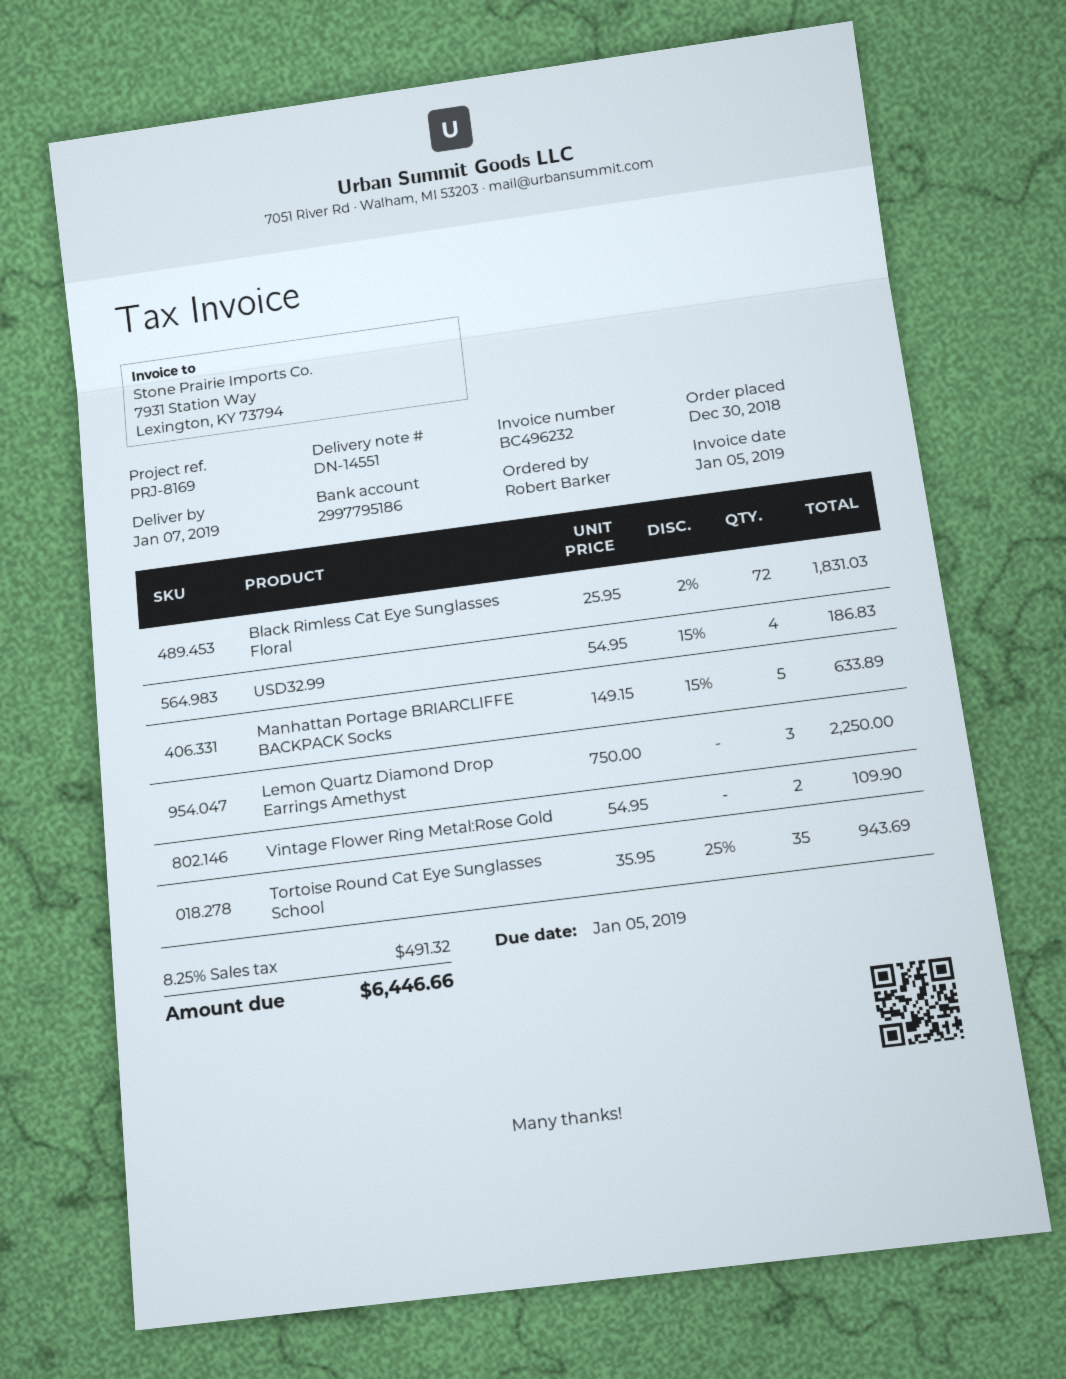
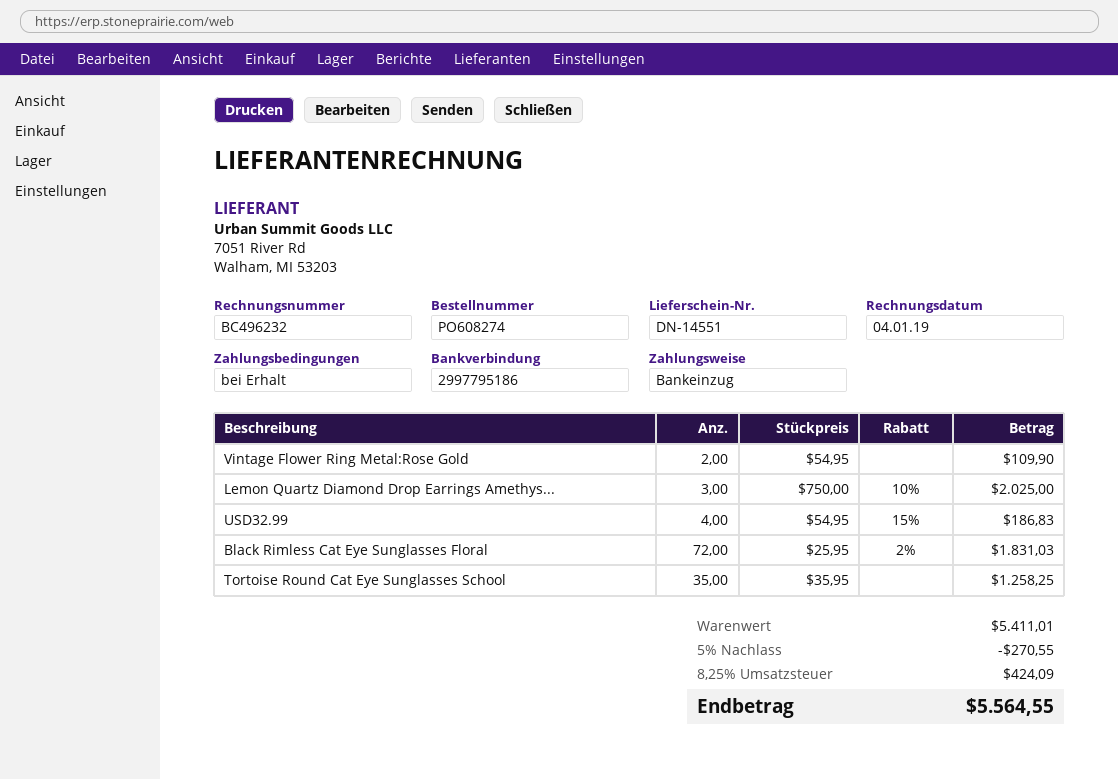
invoice date: 2019-01-05 -> 2019-01-04
Manhattan Portage BRIARCLIFFE BACKPACK Socks: 5 x 149.15 - 15% = 633.89 -> none
Lemon Quartz Diamond Drop Earrings Amethyst: 3 x 750.00 = 2250.00 -> 3 x 750.00 - 10% = 2025.00
Tortoise Round Cat Eye Sunglasses School: 35 x 35.95 - 25% = 943.69 -> 35 x 35.95 = 1258.25
discount: none -> 5% = 270.55
tax: 8.25% = 491.32 -> 8.25% = 424.09
total: 6446.66 -> 5564.55

